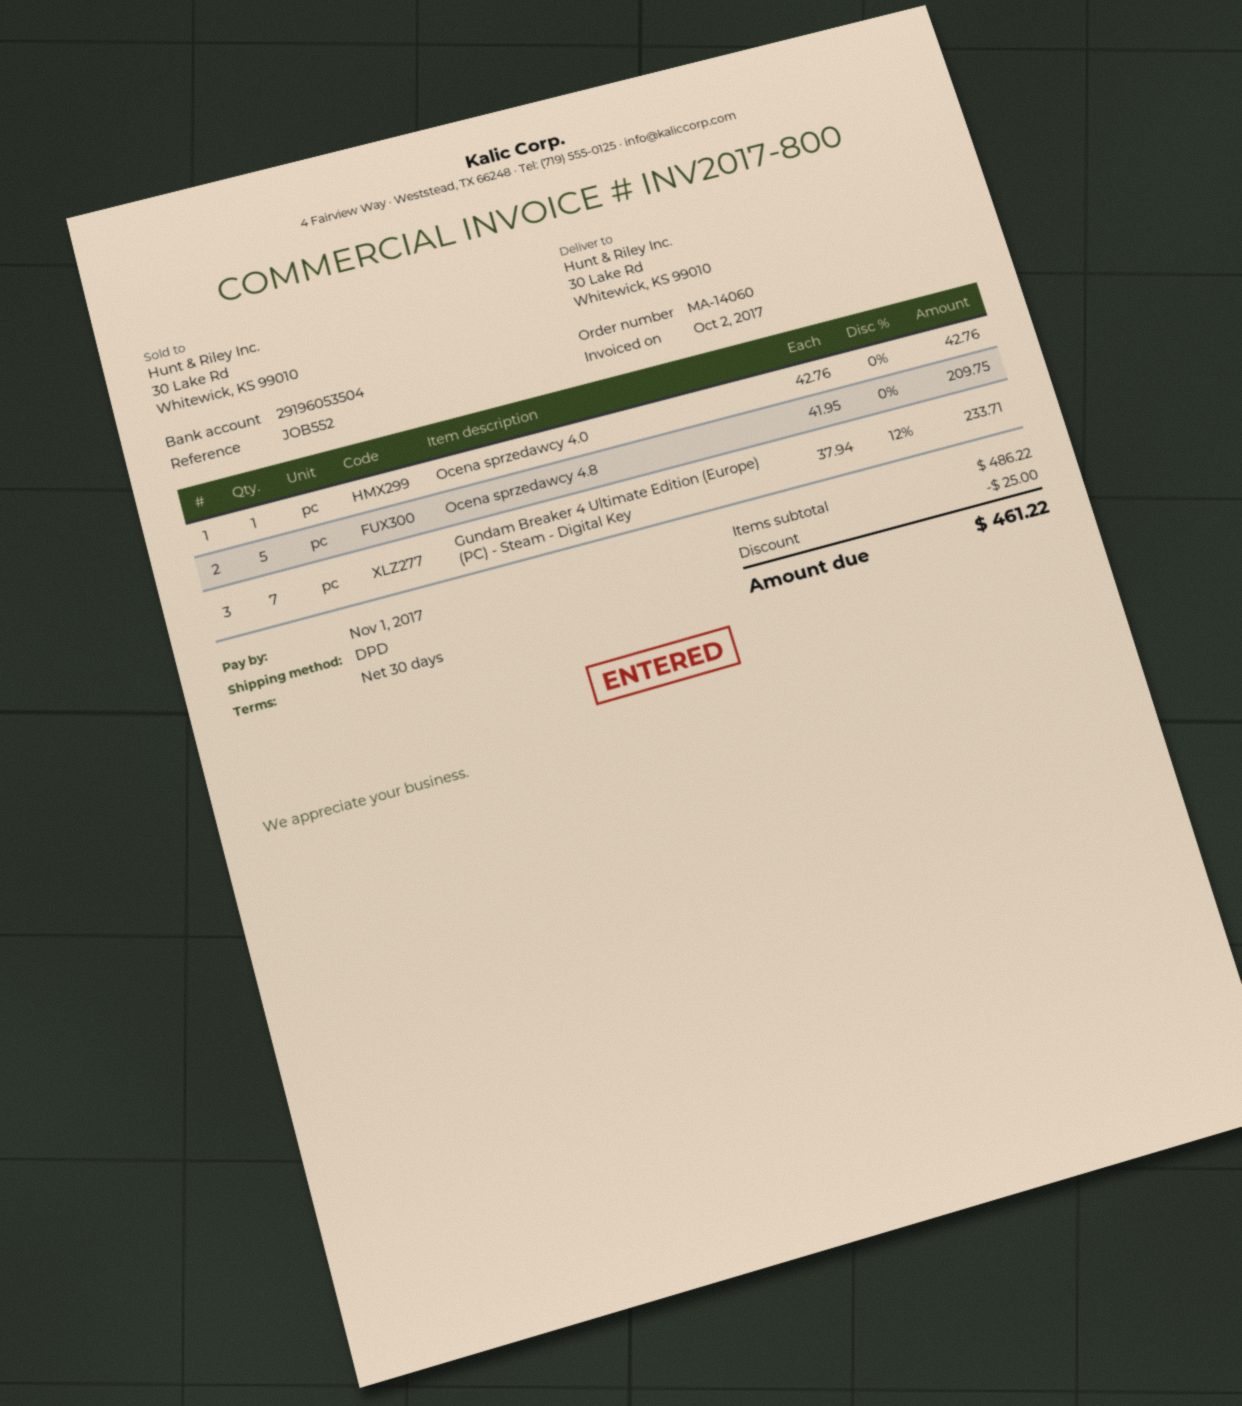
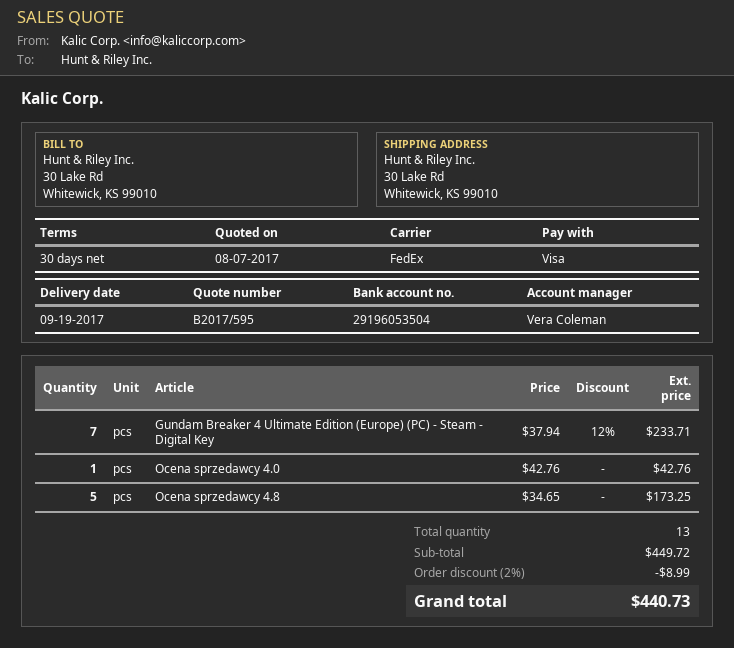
shipping method: DPD -> FedEx
Ocena sprzedawcy 4.8: 5 x 41.95 = 209.75 -> 5 x 34.65 = 173.25
subtotal: 486.22 -> 449.72
discount: 25.00 -> 8.99
total: 461.22 -> 440.73

